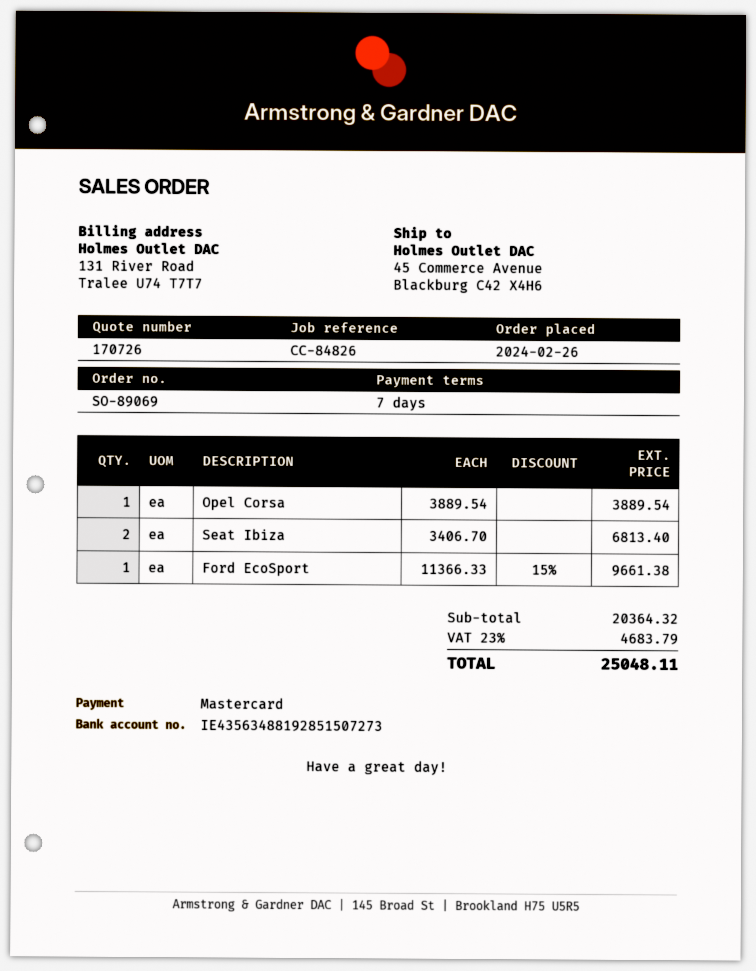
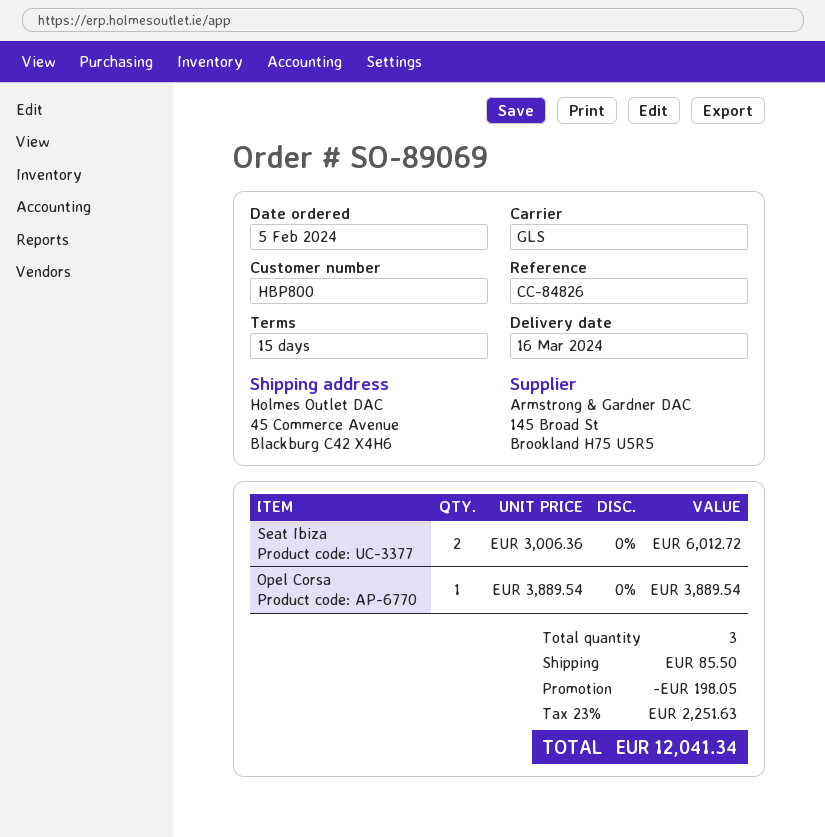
order date: 2024-02-26 -> 2024-02-05
payment terms: 7 days -> 15 days
Seat Ibiza: 2 x 3406.70 = 6813.40 -> 2 x 3006.36 = 6012.72
Ford EcoSport: 1 x 11366.33 - 15% = 9661.38 -> none
discount: none -> 198.05
shipping: none -> 85.50
tax: 23% = 4683.79 -> 23% = 2251.63
total: 25048.11 -> 12041.34

